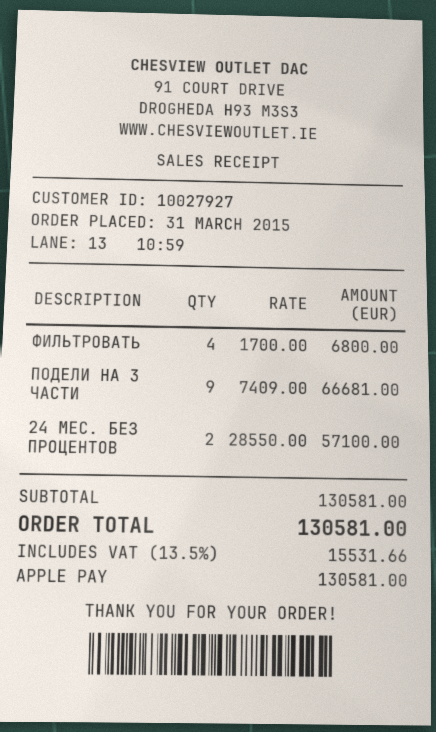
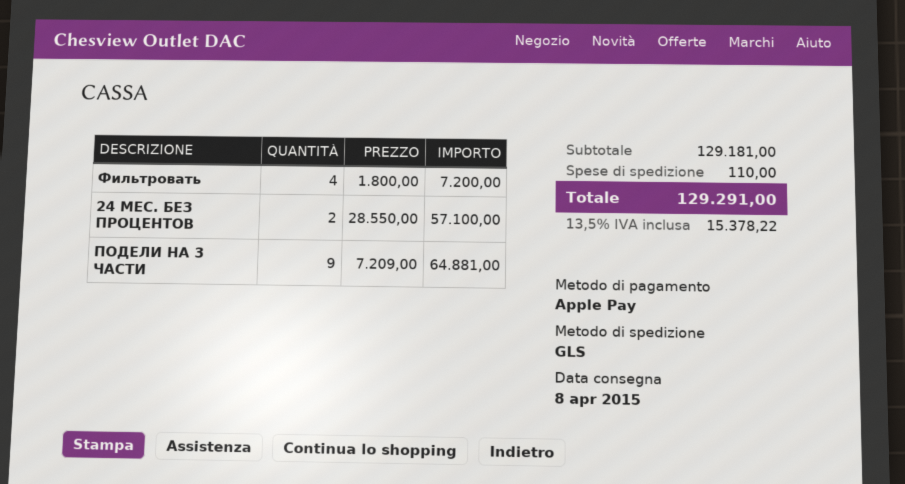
ФИЛЬТРОВАТЬ: 4 x 1700.00 = 6800.00 -> 4 x 1800.00 = 7200.00
ПОДЕЛИ НА 3 ЧАСТИ: 9 x 7409.00 = 66681.00 -> 9 x 7209.00 = 64881.00
subtotal: 130581.00 -> 129181.00
shipping: none -> 110.00
tax: 13.5% = 15531.66 -> 13.5% = 15378.22
total: 130581.00 -> 129291.00

